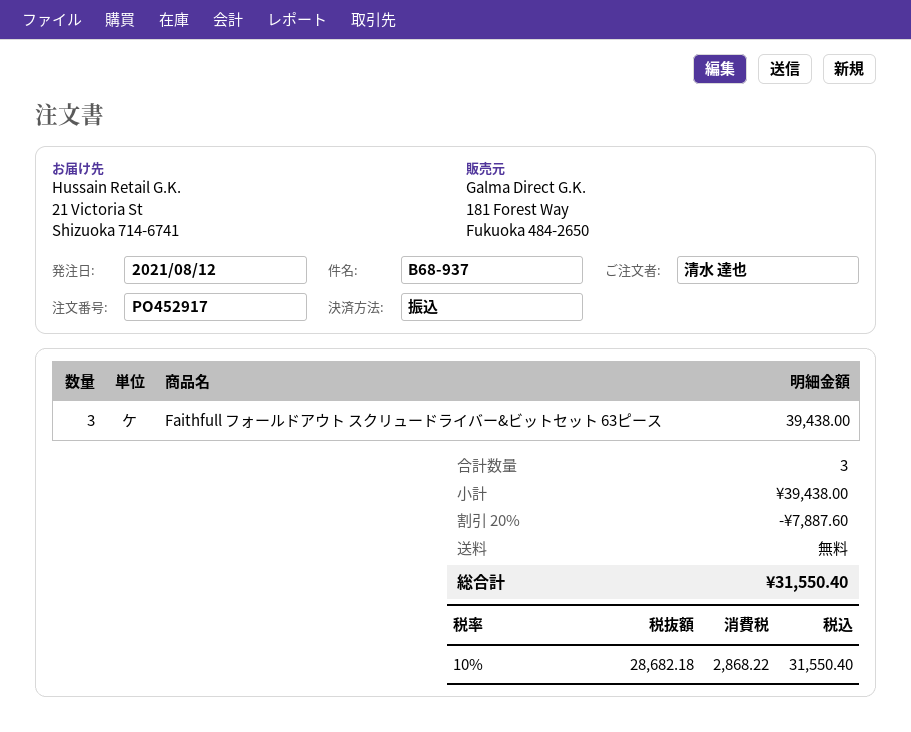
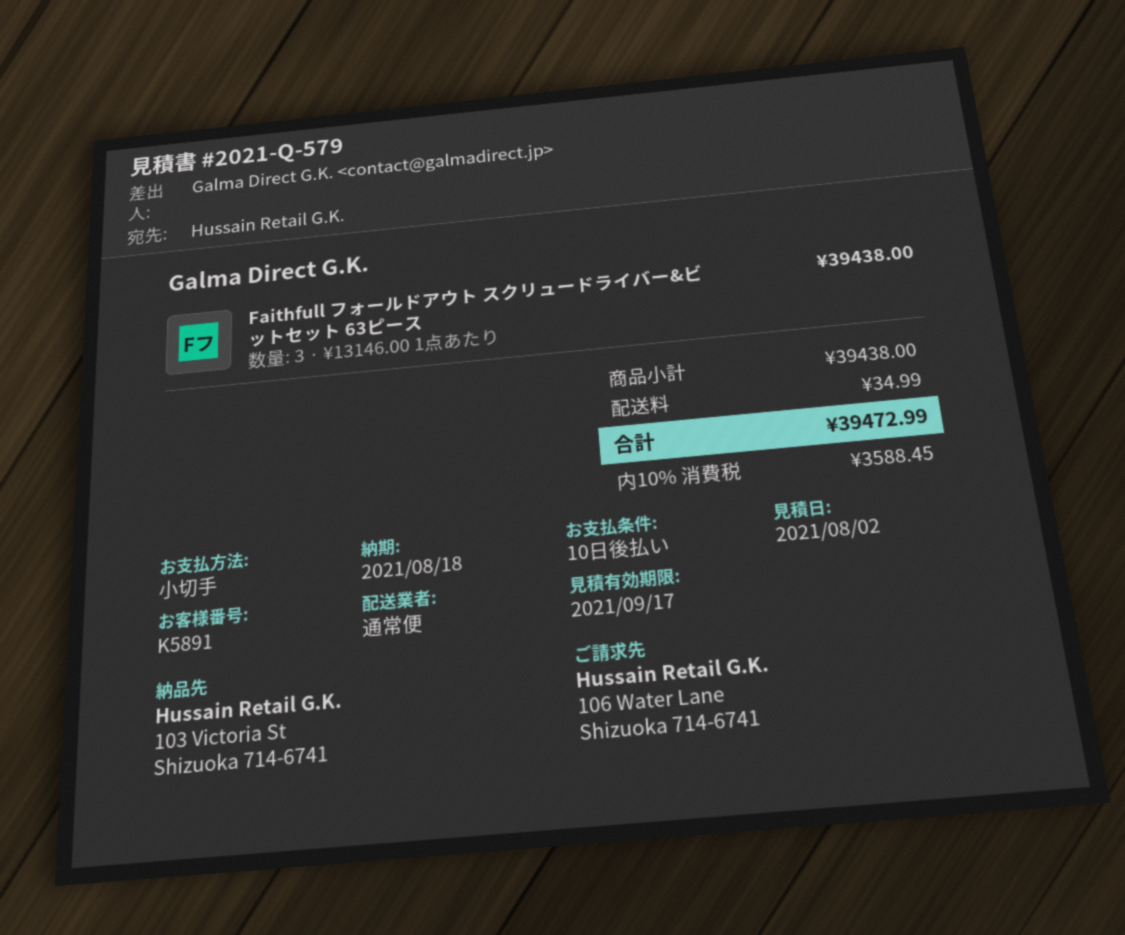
payment method: bank transfer -> cheque
ship to: 21 Victoria St, Shizuoka 714-6741 -> 103 Victoria St, Shizuoka 714-6741
discount: 20% = 7887.60 -> none
shipping: 0.00 -> 34.99
tax: 10% = 2868.22 -> 10% = 3588.45
total: 31550.40 -> 39472.99

